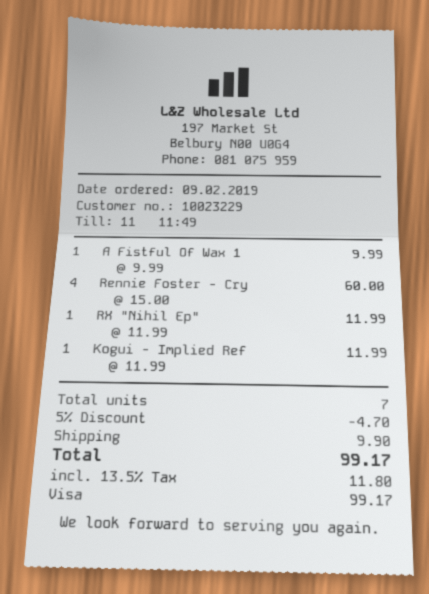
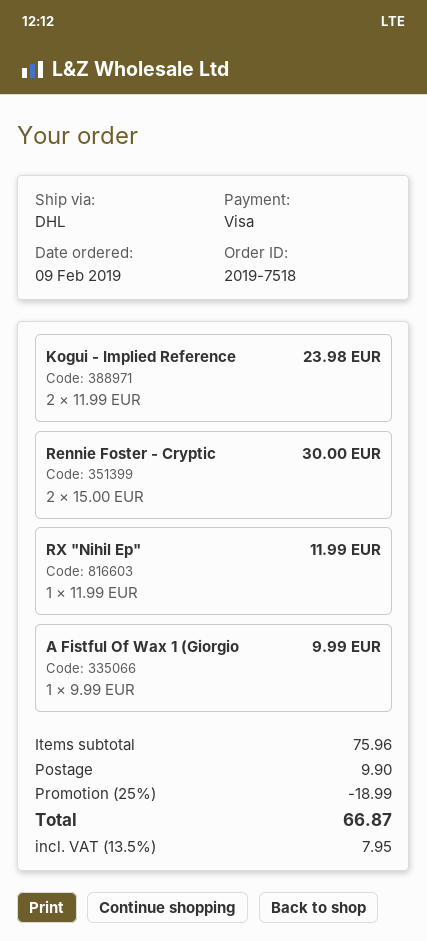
Rennie Foster - Cry: 4 x 15.00 = 60.00 -> 2 x 15.00 = 30.00
Kogui - Implied Ref: 1 x 11.99 = 11.99 -> 2 x 11.99 = 23.98
discount: 5% = 4.70 -> 25% = 18.99
tax: 13.5% = 11.80 -> 13.5% = 7.95
total: 99.17 -> 66.87

